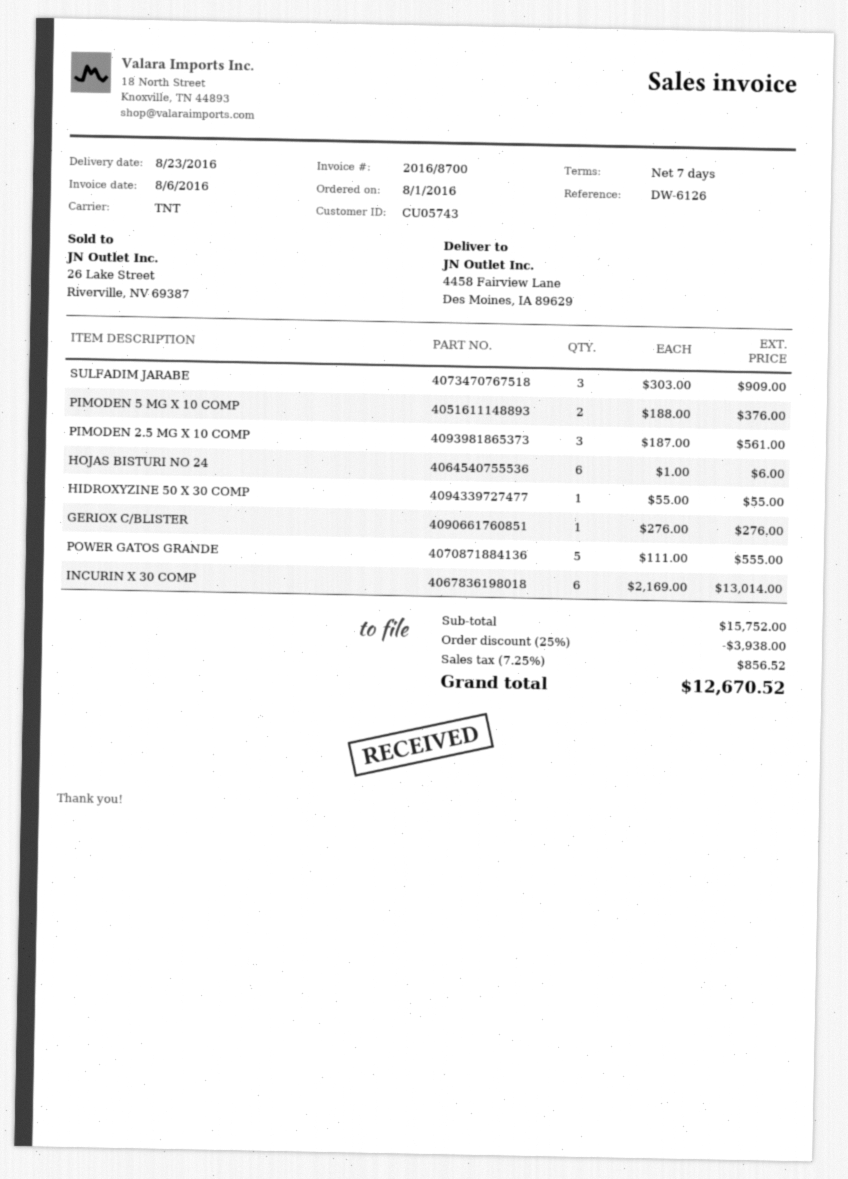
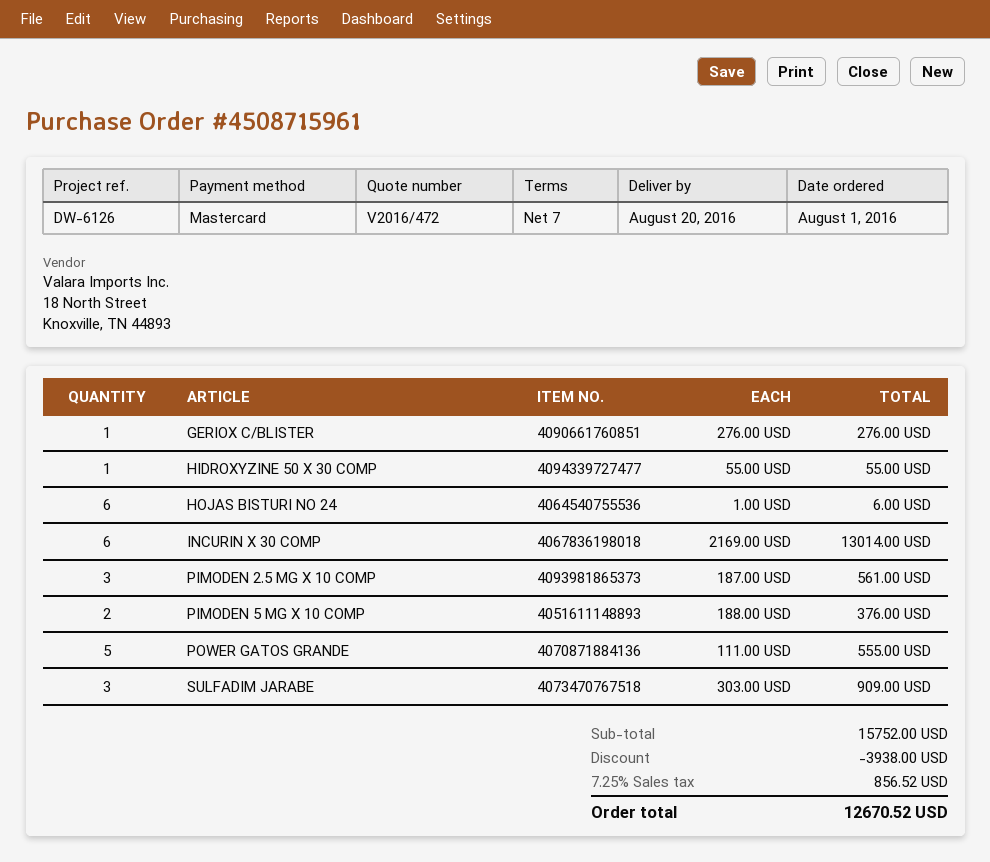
delivery date: 2016-08-23 -> 2016-08-20

